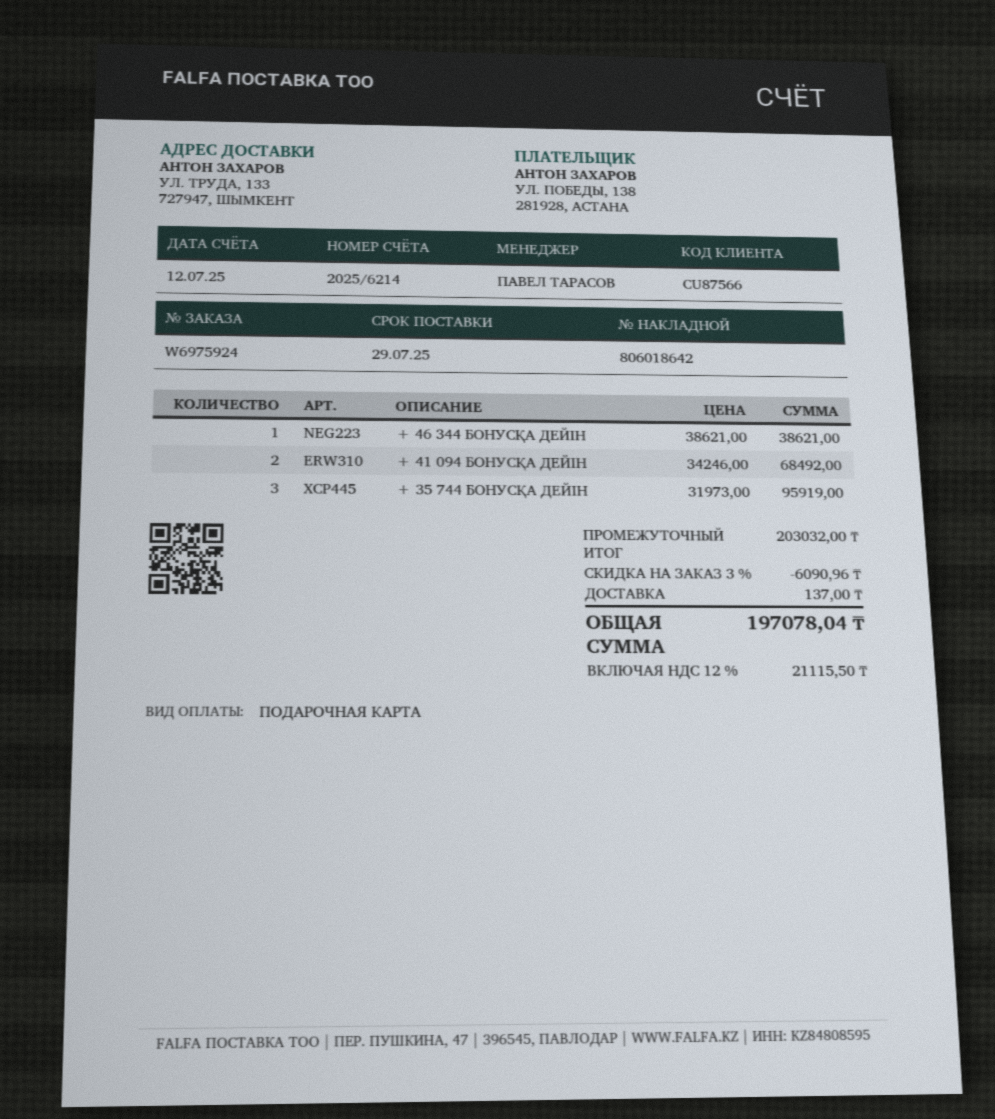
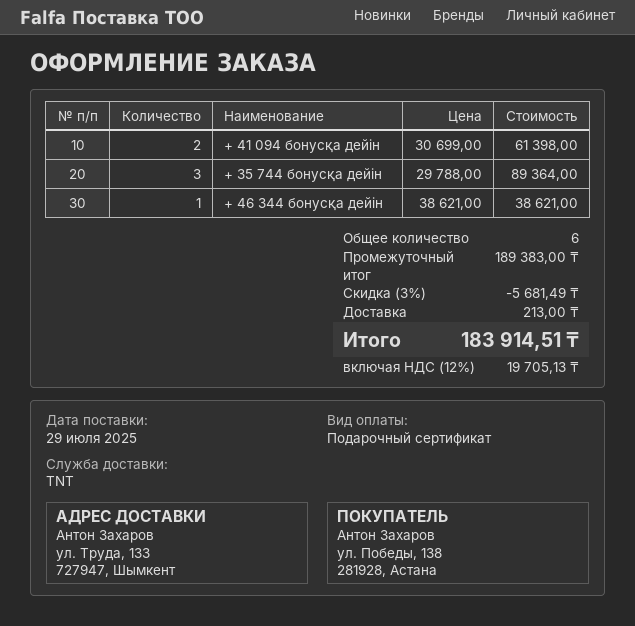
+ 41 094 БОНУСҚА ДЕЙІН: 2 x 34246.00 = 68492.00 -> 2 x 30699.00 = 61398.00
+ 35 744 БОНУСҚА ДЕЙІН: 3 x 31973.00 = 95919.00 -> 3 x 29788.00 = 89364.00
subtotal: 203032.00 -> 189383.00
discount: 3% = 6090.96 -> 3% = 5681.49
shipping: 137.00 -> 213.00
tax: 12% = 21115.50 -> 12% = 19705.13
total: 197078.04 -> 183914.51

